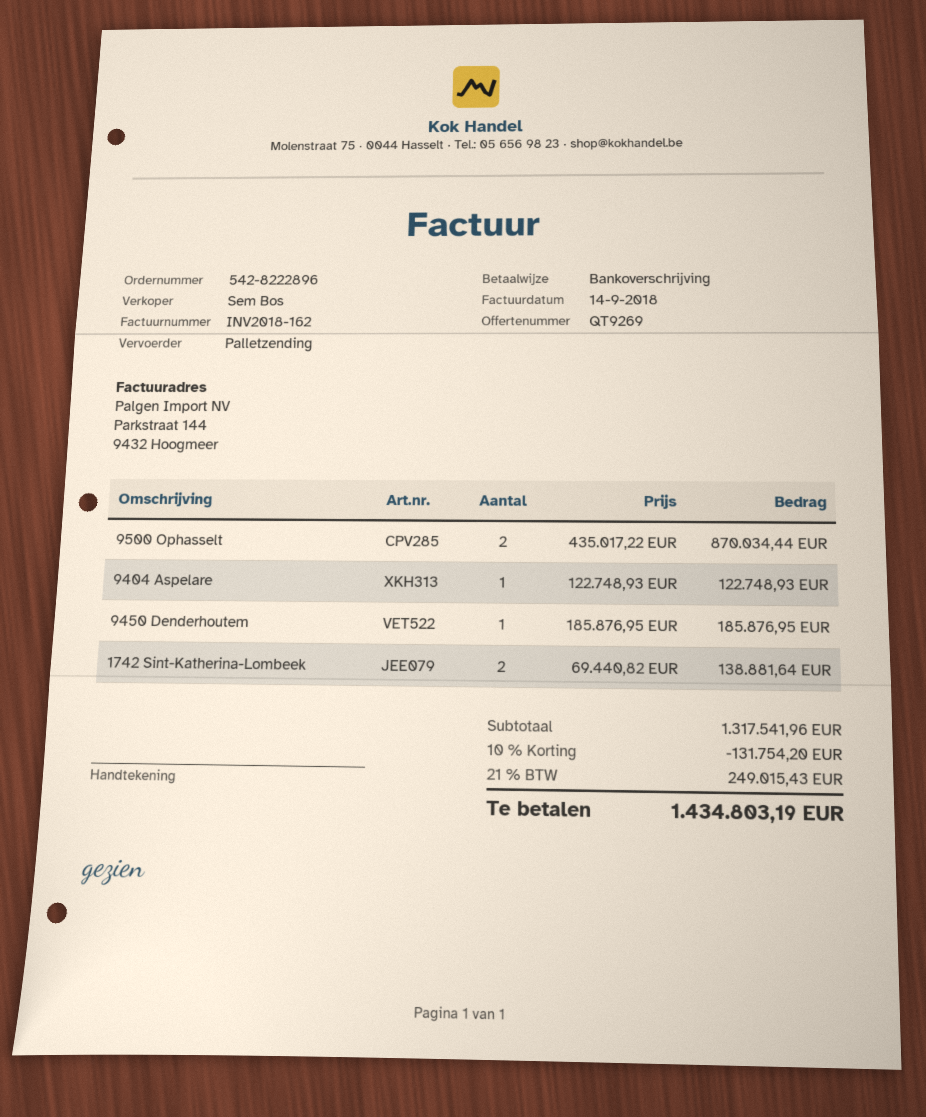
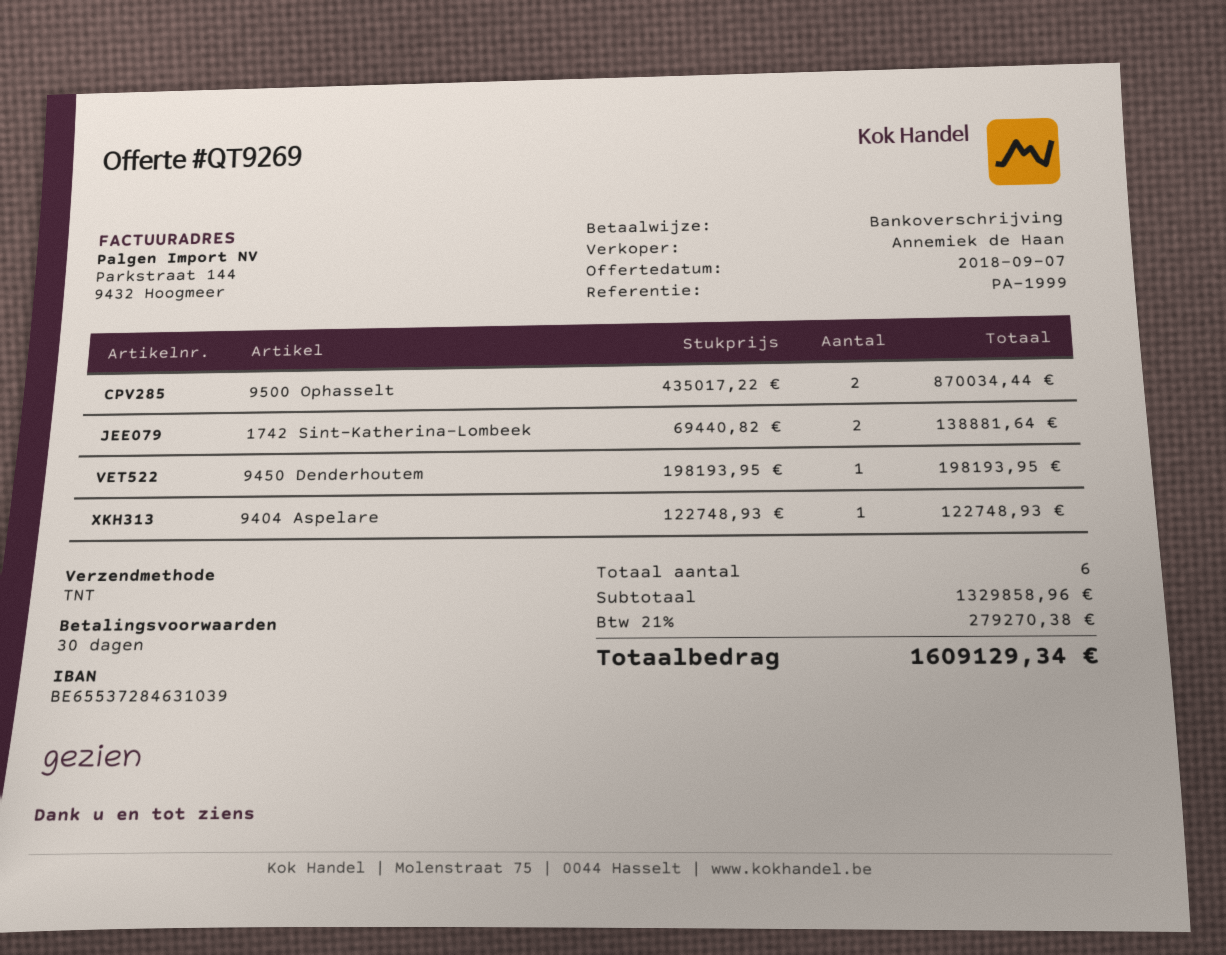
sales rep: Sem Bos -> Annemiek de Haan
shipping method: pallet freight -> TNT
9450 Denderhoutem: 1 x 185876.95 = 185876.95 -> 1 x 198193.95 = 198193.95
subtotal: 1317541.96 -> 1329858.96
discount: 10% = 131754.20 -> none
tax: 21% = 249015.43 -> 21% = 279270.38
total: 1434803.19 -> 1609129.34

